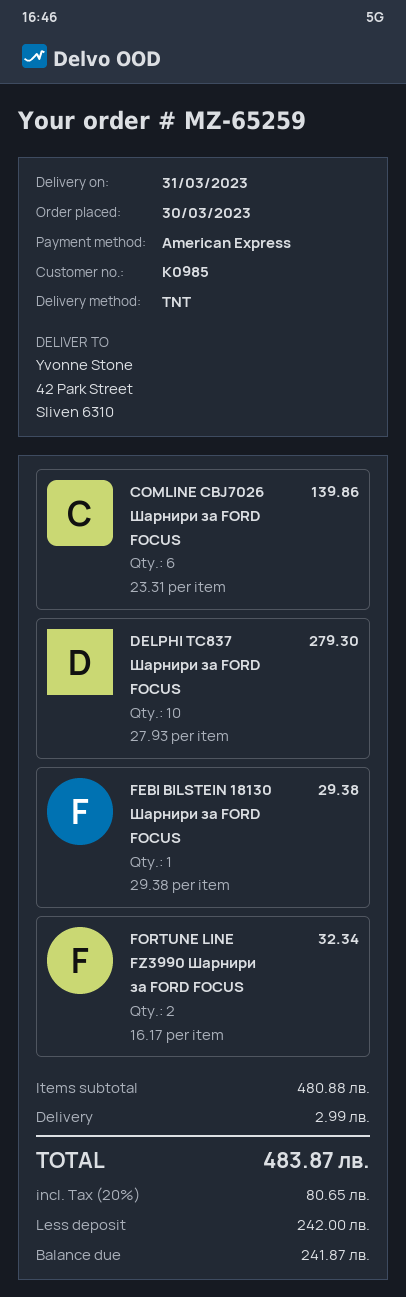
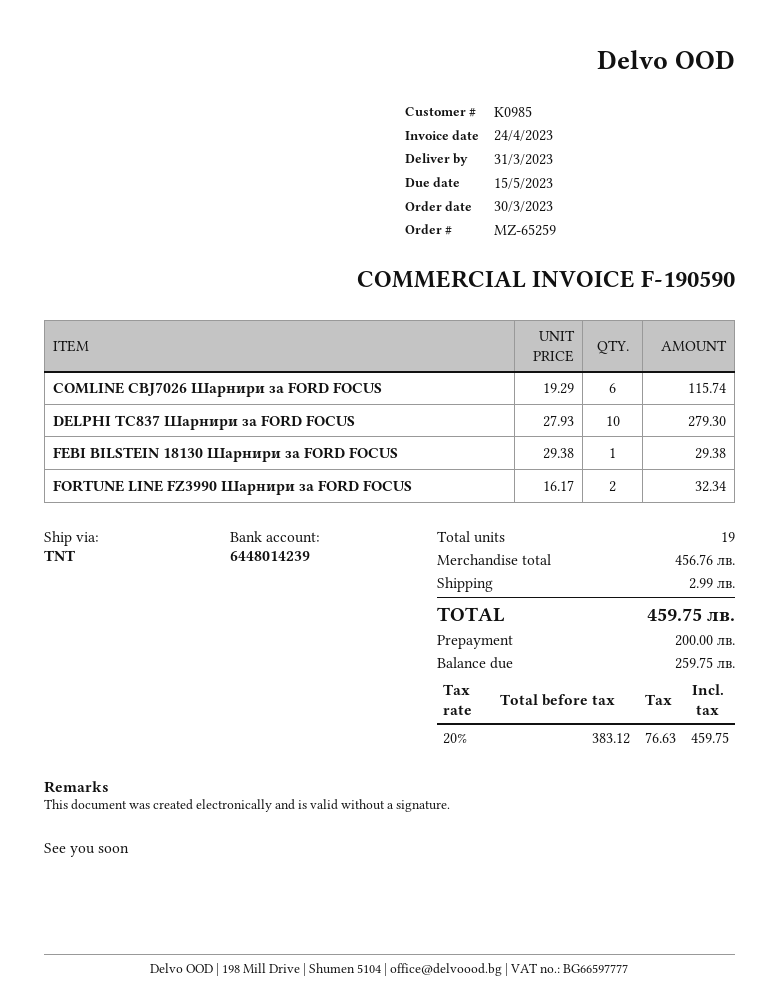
COMLINE CBJ7026 Шарнири за FORD FOCUS: 6 x 23.31 = 139.86 -> 6 x 19.29 = 115.74
subtotal: 480.88 -> 456.76
tax: 20% = 80.65 -> 20% = 76.63
total: 483.87 -> 459.75
deposit: 242.00 -> 200.00
balance: 241.87 -> 259.75

